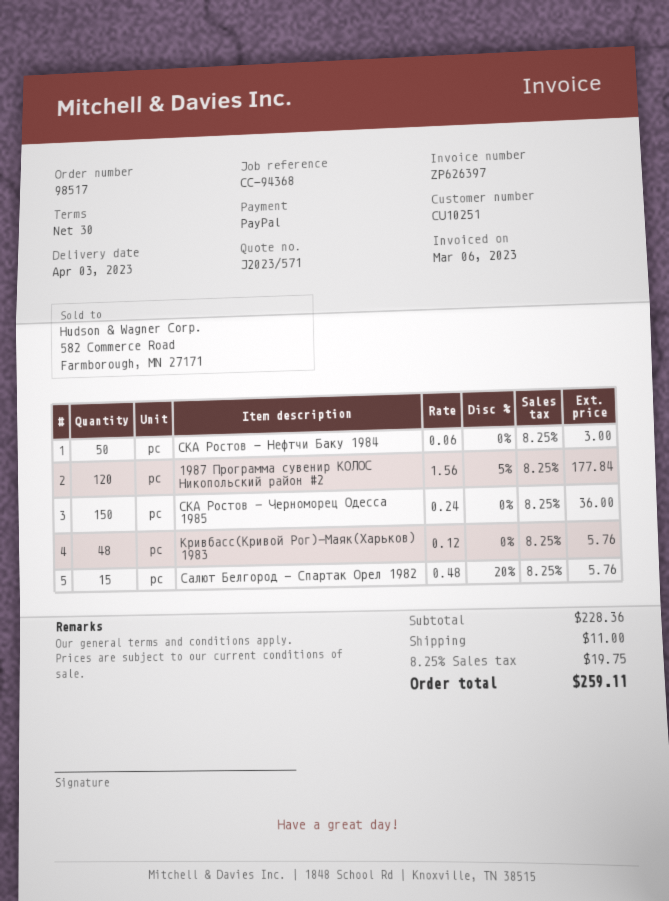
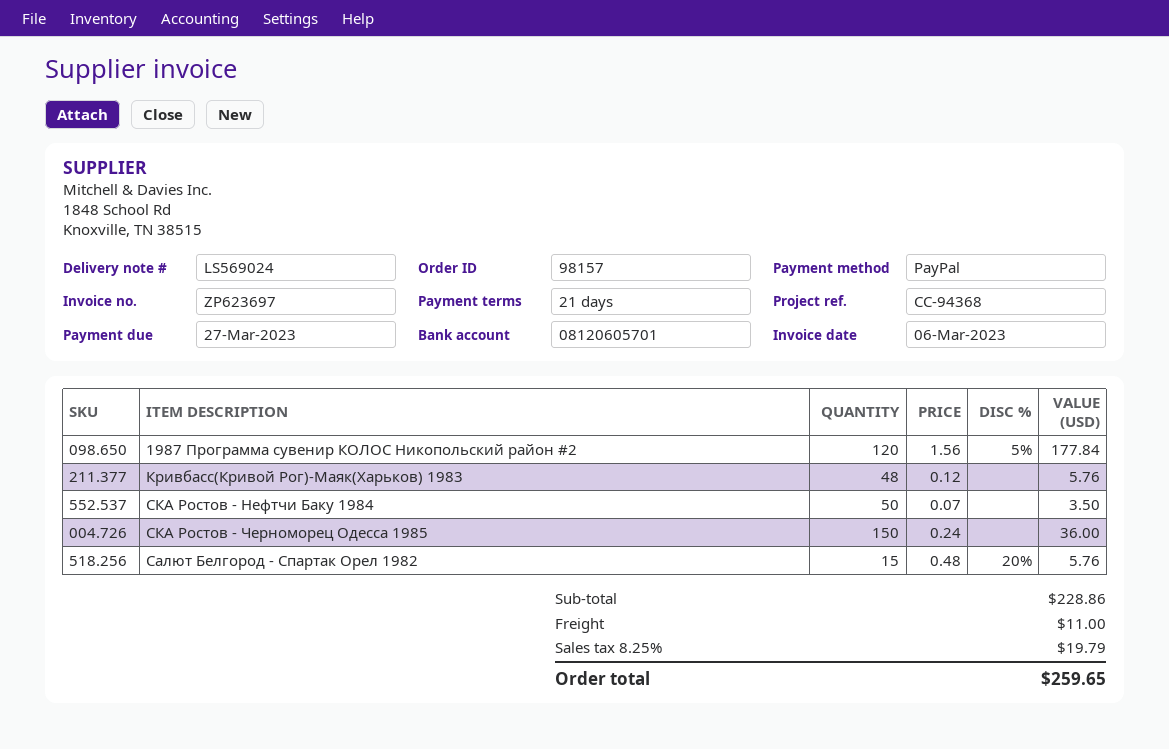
order number: 98517 -> 98157
invoice number: ZP626397 -> ZP623697
payment terms: 30 days -> 21 days
СКА Ростов - Нефтчи Баку 1984: 50 x 0.06 = 3.00 -> 50 x 0.07 = 3.50
subtotal: 228.36 -> 228.86
tax: 8.25% = 19.75 -> 8.25% = 19.79
total: 259.11 -> 259.65

